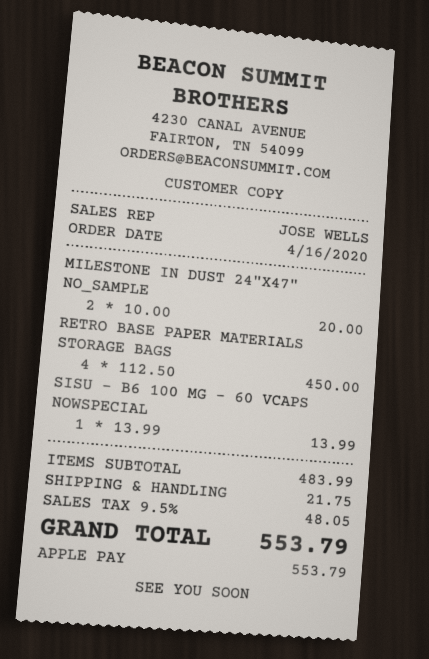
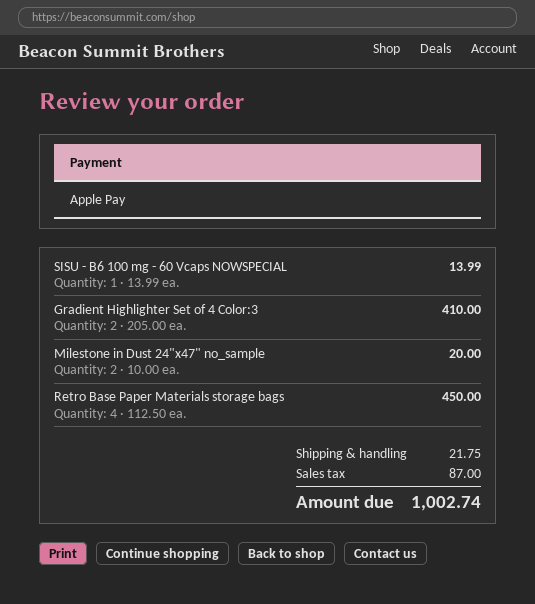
Gradient Highlighter Set of 4 Color:3: none -> 2 x 205.00 = 410.00
tax: 48.05 -> 87.00
total: 553.79 -> 1002.74

